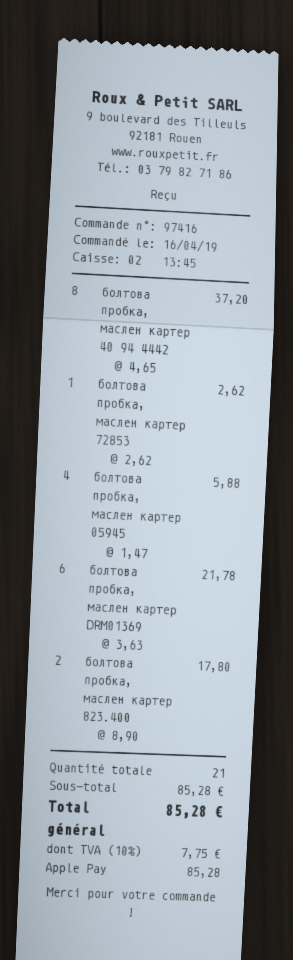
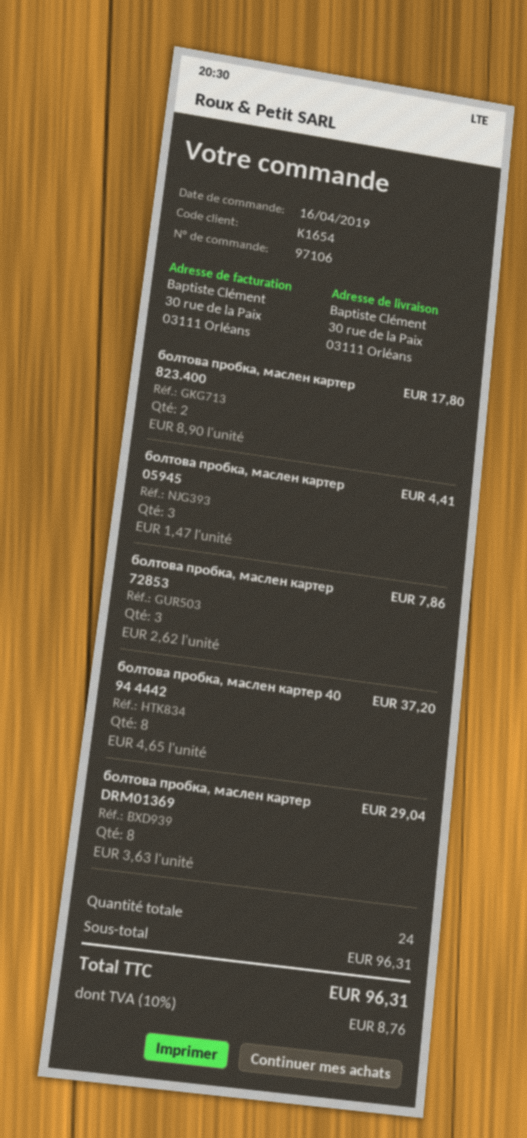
order number: 97416 -> 97106
болтова пробка, маслен картер 72853: 1 x 2.62 = 2.62 -> 3 x 2.62 = 7.86
болтова пробка, маслен картер 05945: 4 x 1.47 = 5.88 -> 3 x 1.47 = 4.41
болтова пробка, маслен картер DRM01369: 6 x 3.63 = 21.78 -> 8 x 3.63 = 29.04
total quantity: 21 -> 24
subtotal: 85.28 -> 96.31
tax: 10% = 7.75 -> 10% = 8.76
total: 85.28 -> 96.31

